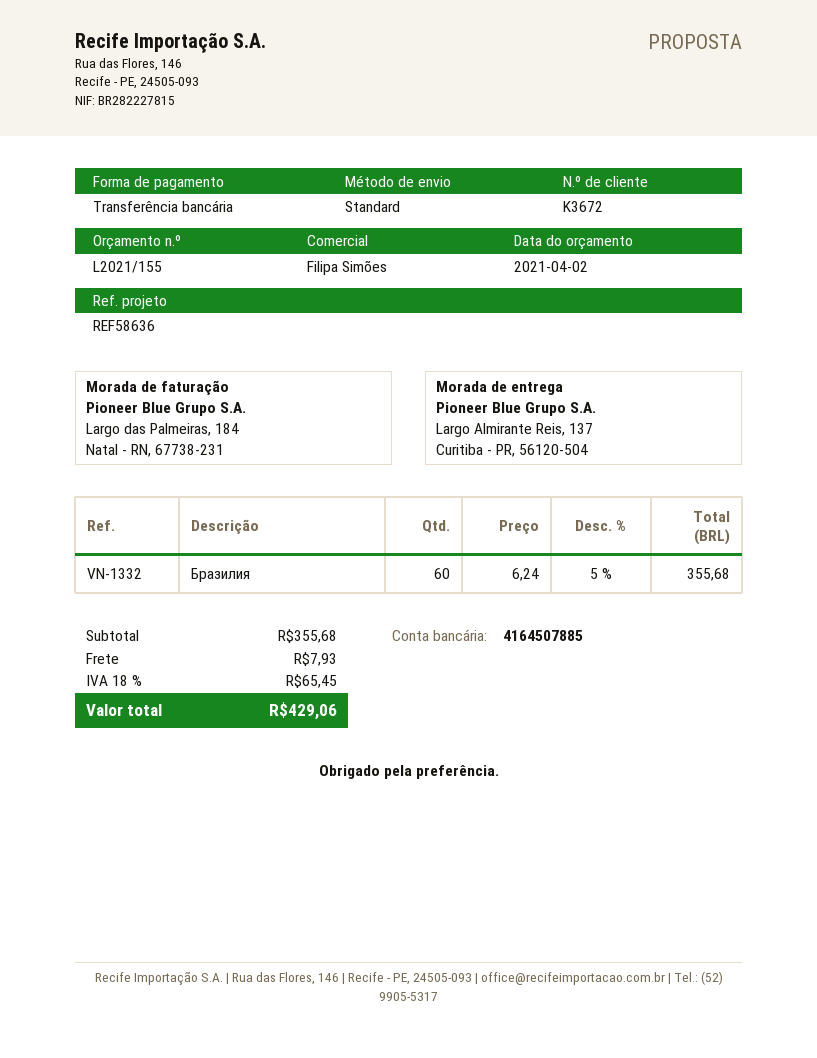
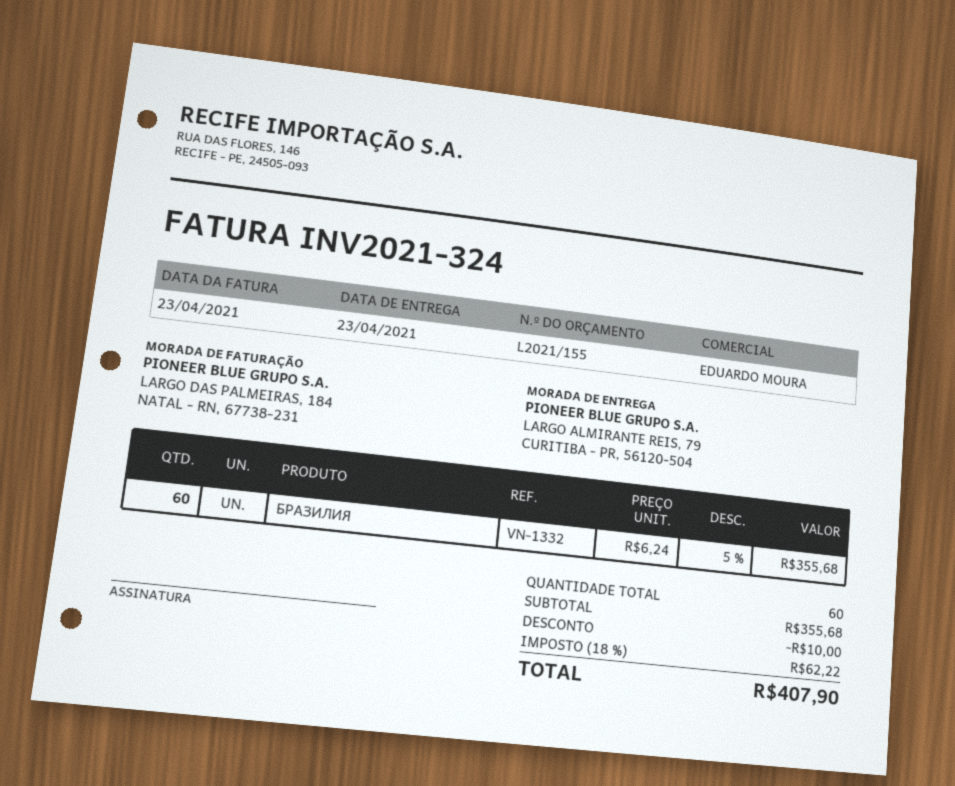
sales rep: Filipa Simões -> EDUARDO MOURA
ship to: Largo Almirante Reis, 137, Curitiba - PR, 56120-504 -> LARGO ALMIRANTE REIS, 79, CURITIBA - PR, 56120-504
discount: none -> 10.00
shipping: 7.93 -> none
tax: 18% = 65.45 -> 18% = 62.22
total: 429.06 -> 407.90

